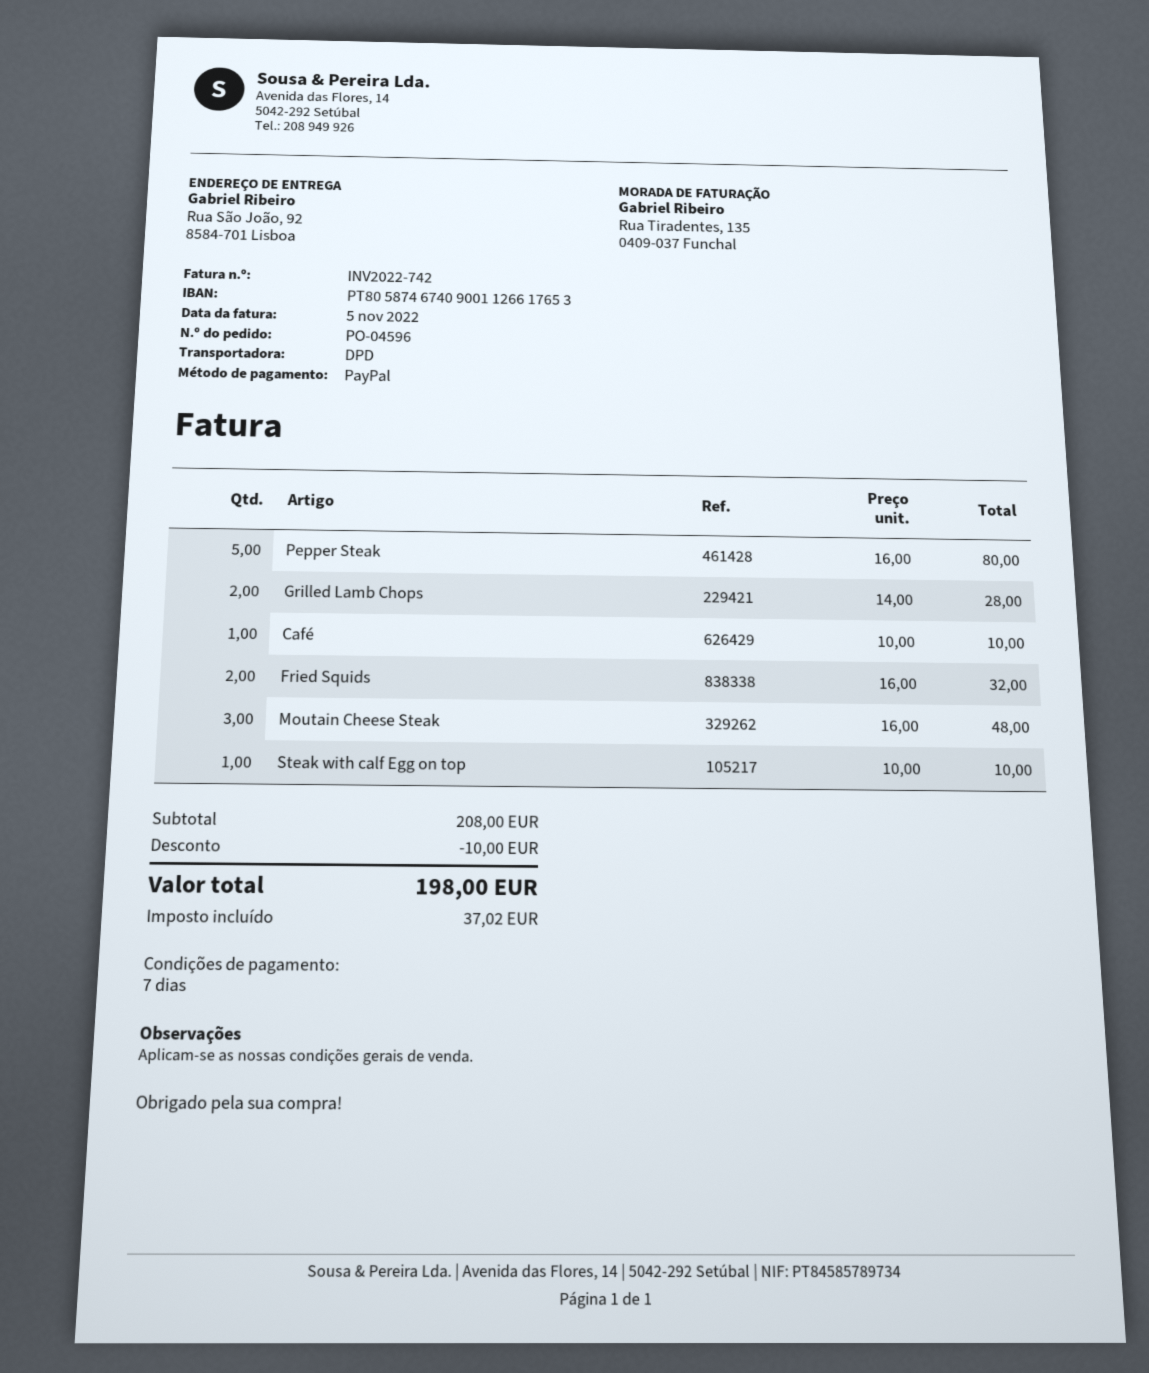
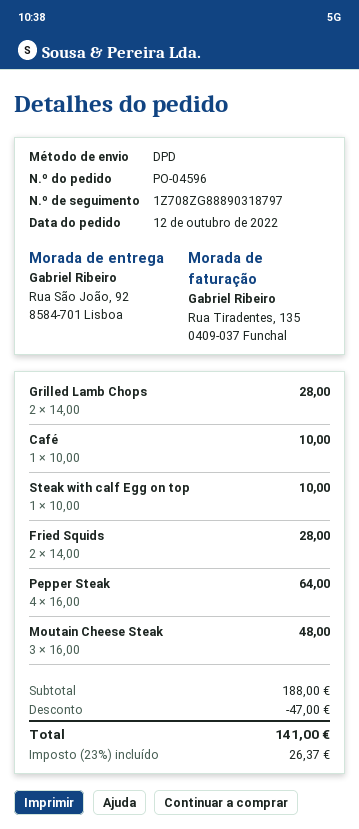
Pepper Steak: 5 x 16.00 = 80.00 -> 4 x 16.00 = 64.00
Fried Squids: 2 x 16.00 = 32.00 -> 2 x 14.00 = 28.00
subtotal: 208.00 -> 188.00
discount: 10.00 -> 47.00
tax: 37.02 -> 26.37
total: 198.00 -> 141.00

